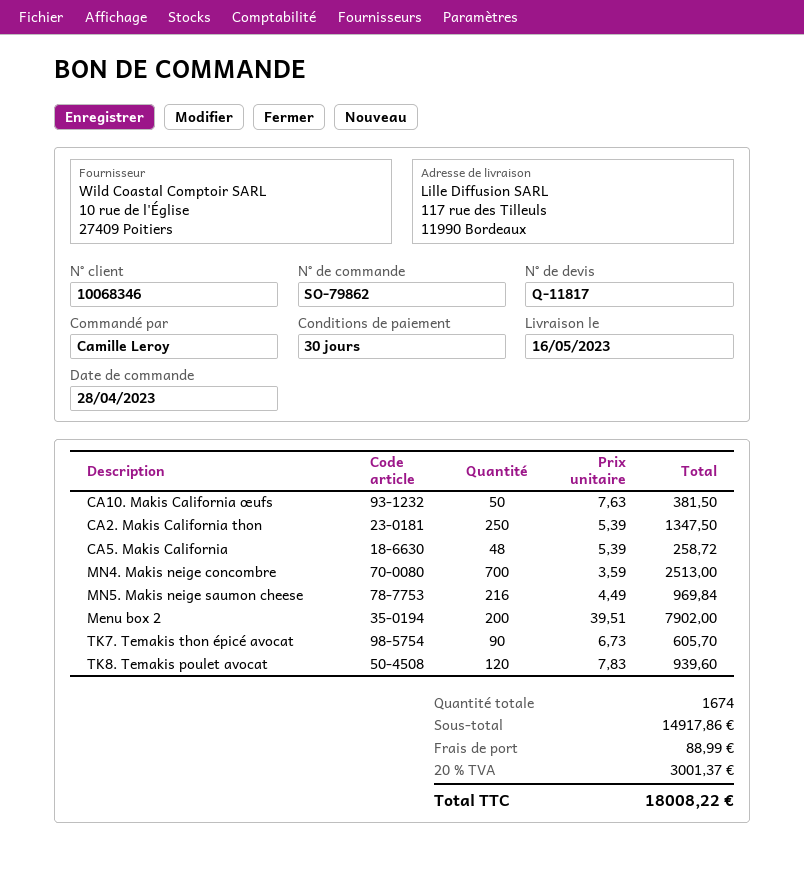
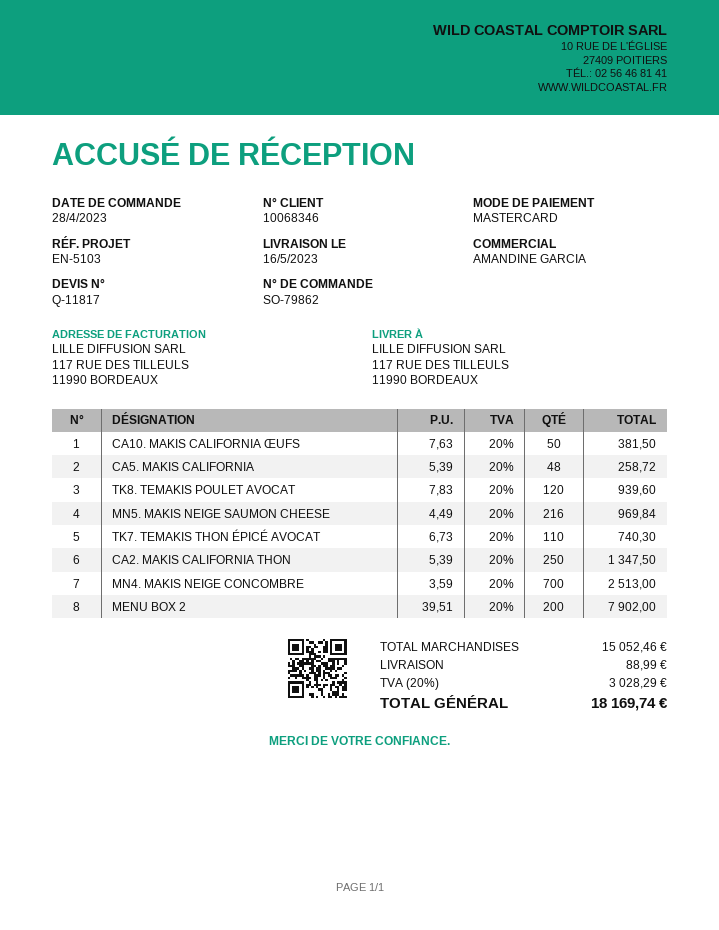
TK7. Temakis thon épicé avocat: 90 x 6.73 = 605.70 -> 110 x 6.73 = 740.30
subtotal: 14917.86 -> 15052.46
tax: 20% = 3001.37 -> 20% = 3028.29
total: 18008.22 -> 18169.74

